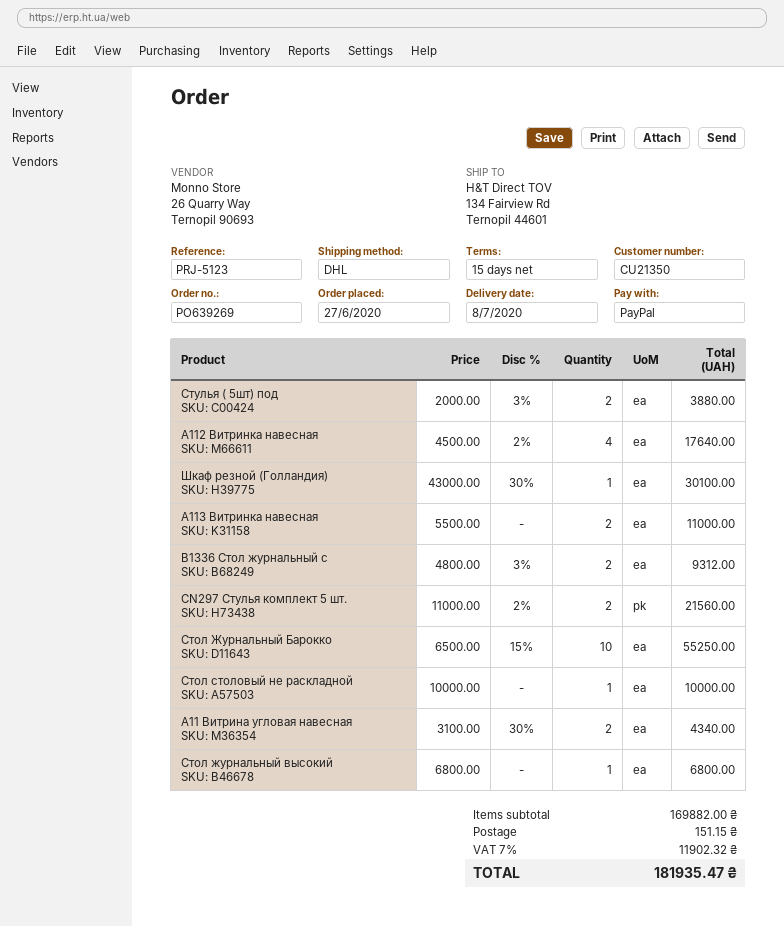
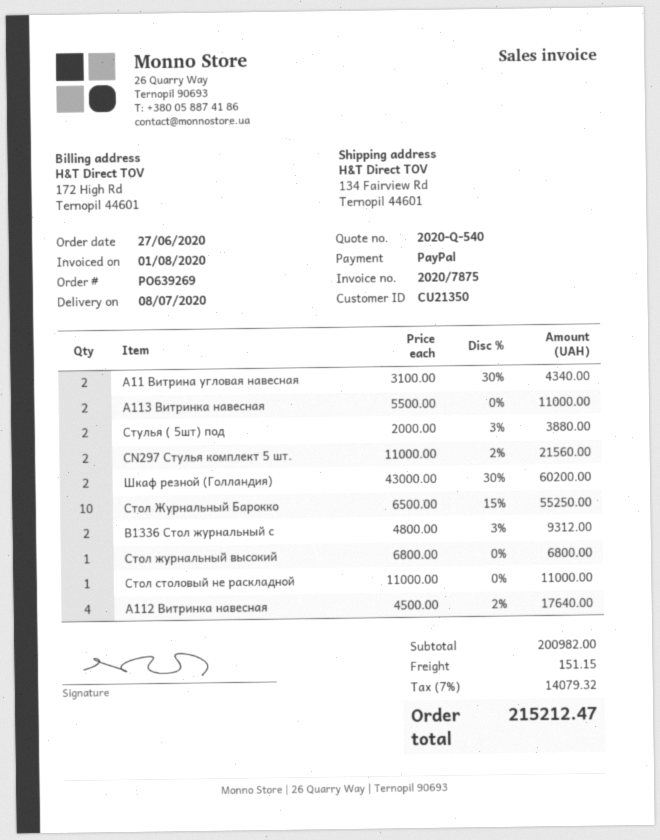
Шкаф резной (Голландия): 1 x 43000.00 - 30% = 30100.00 -> 2 x 43000.00 - 30% = 60200.00
Стол столовый не раскладной: 1 x 10000.00 = 10000.00 -> 1 x 11000.00 = 11000.00
subtotal: 169882.00 -> 200982.00
tax: 7% = 11902.32 -> 7% = 14079.32
total: 181935.47 -> 215212.47

